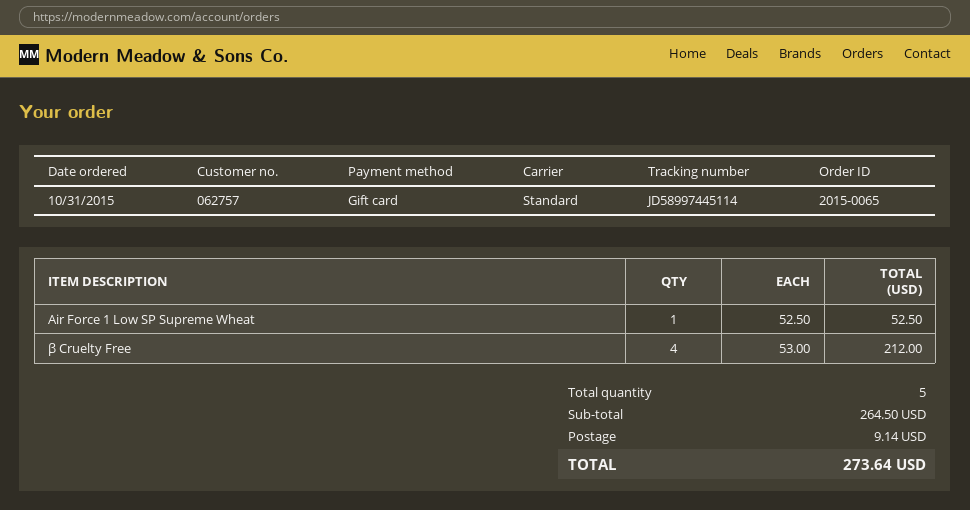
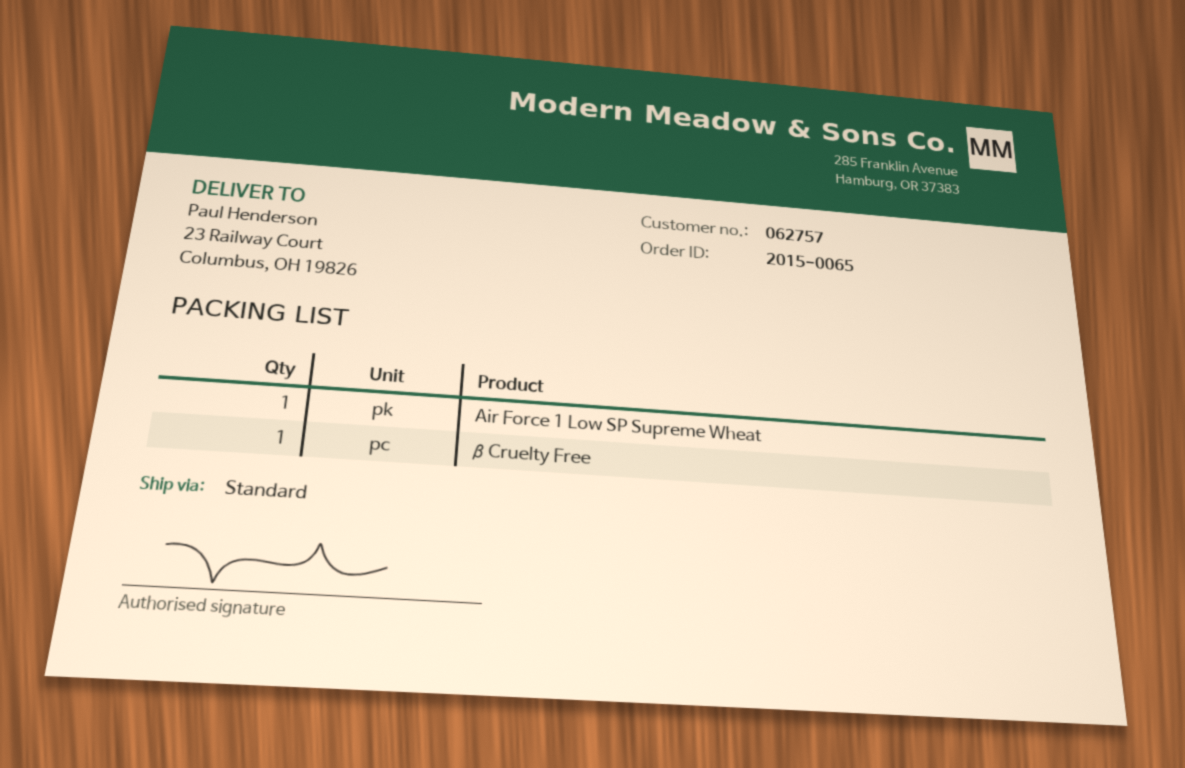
β Cruelty Free: 4 -> 1

